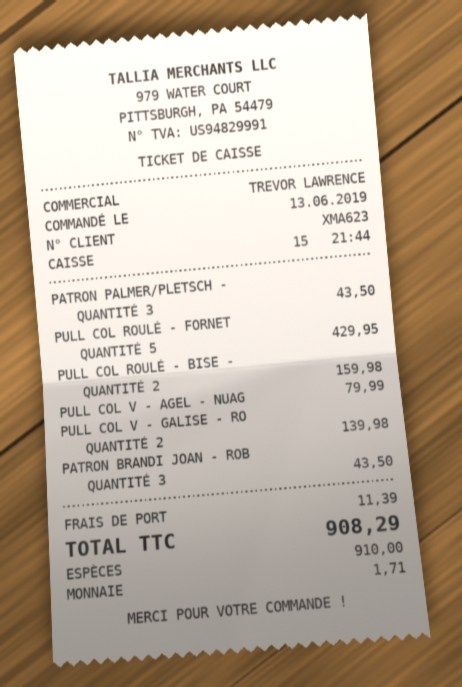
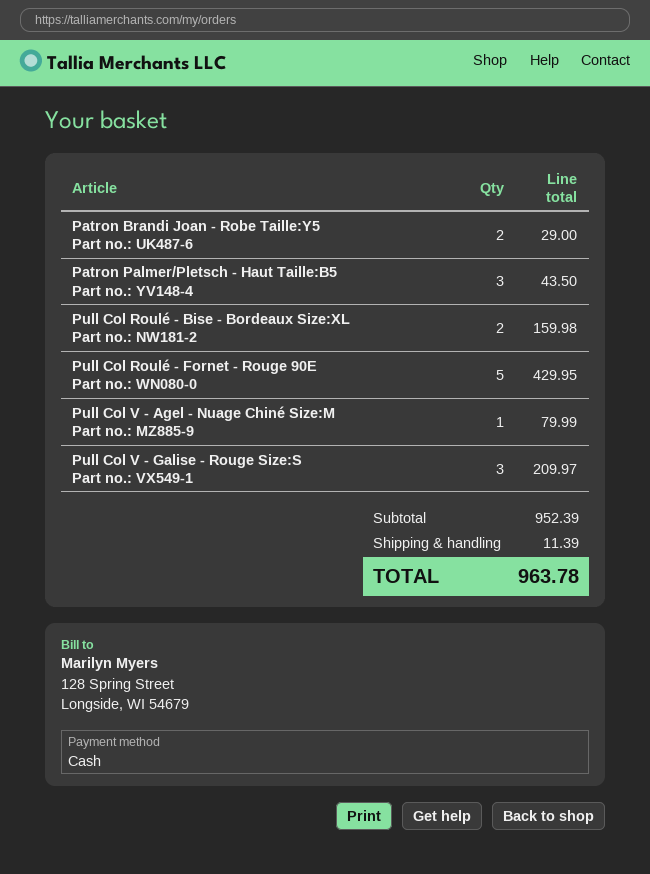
PULL COL V - GALISE - RO: 2 for 139.98 -> 3 for 209.97
PATRON BRANDI JOAN - ROB: 3 for 43.50 -> 2 for 29.00
total: 908.29 -> 963.78

